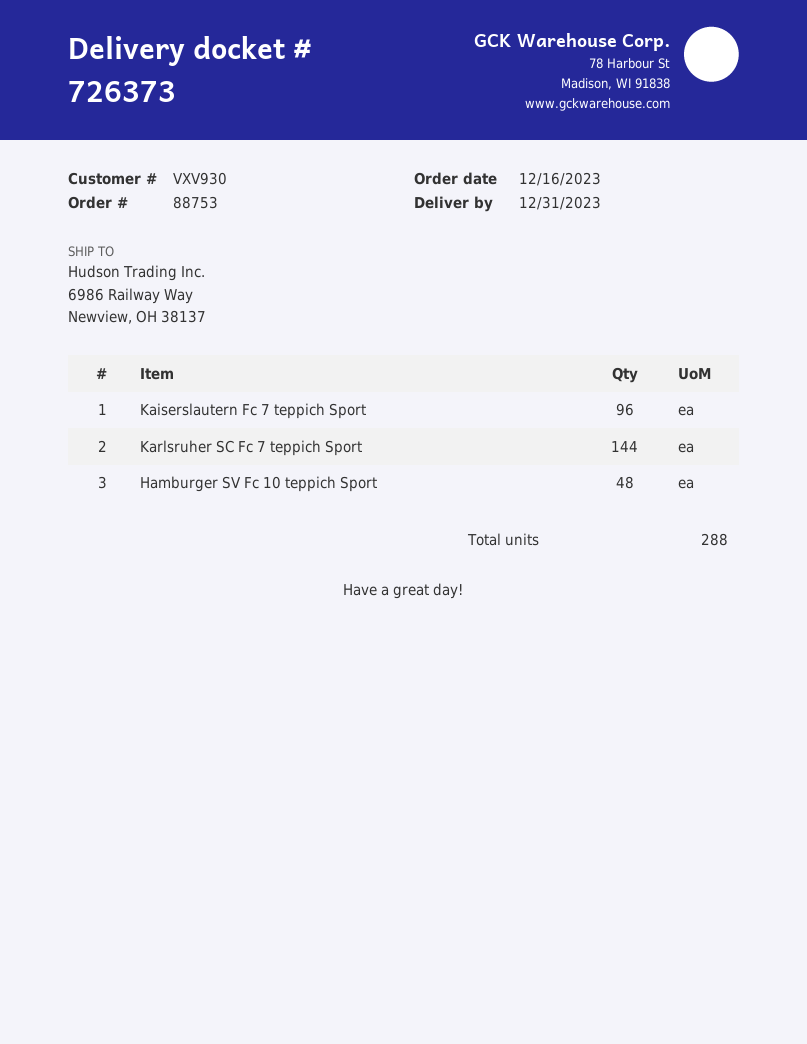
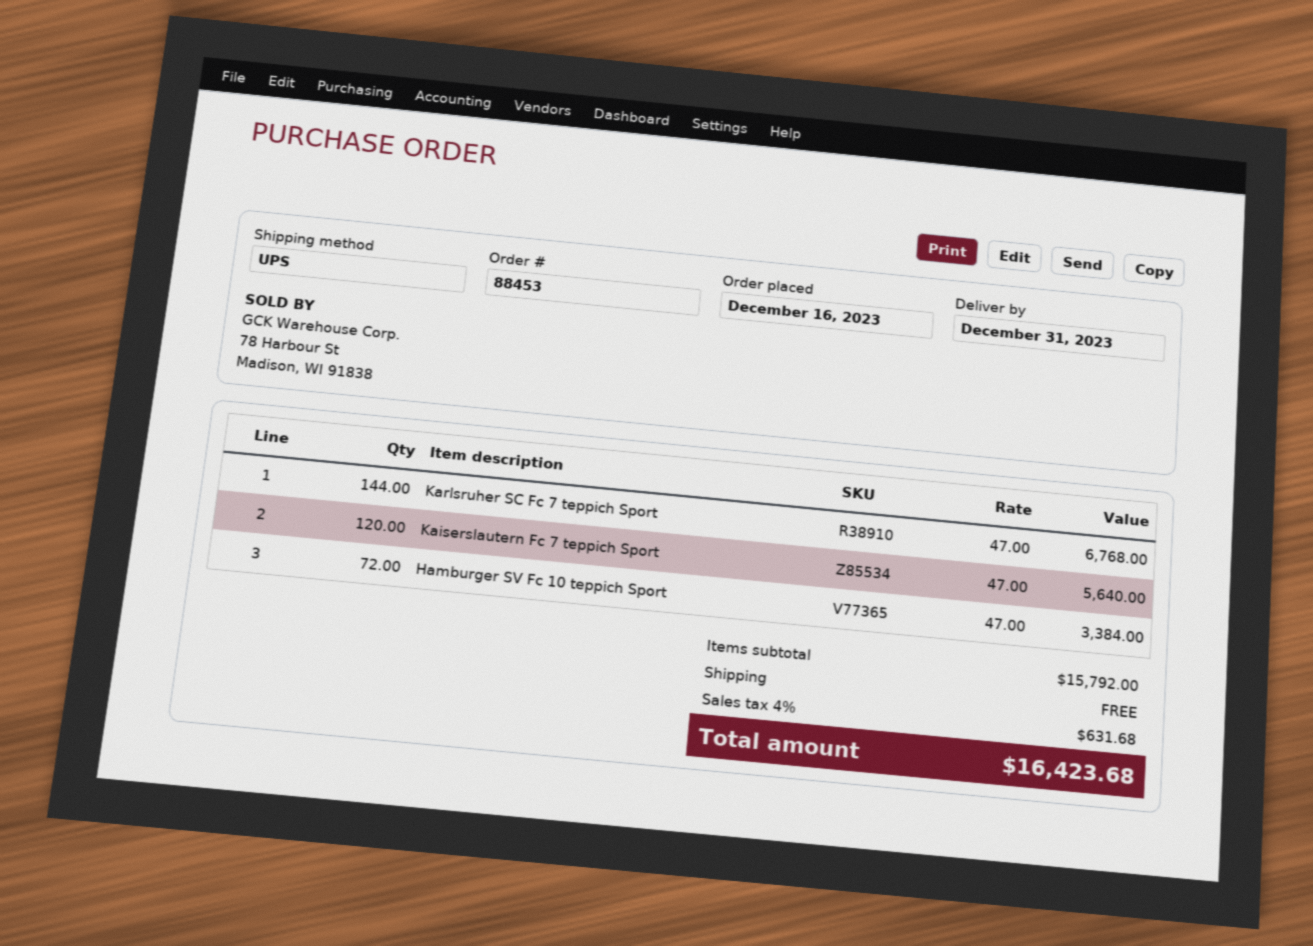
order number: 88753 -> 88453
Kaiserslautern Fc 7 teppich Sport: 96 -> 120
Hamburger SV Fc 10 teppich Sport: 48 -> 72

